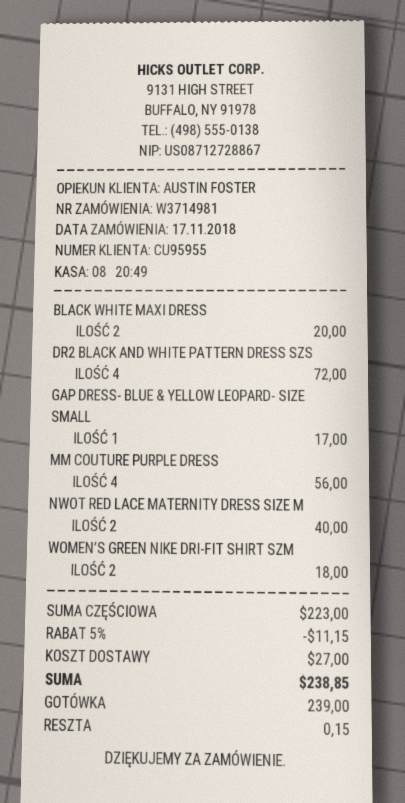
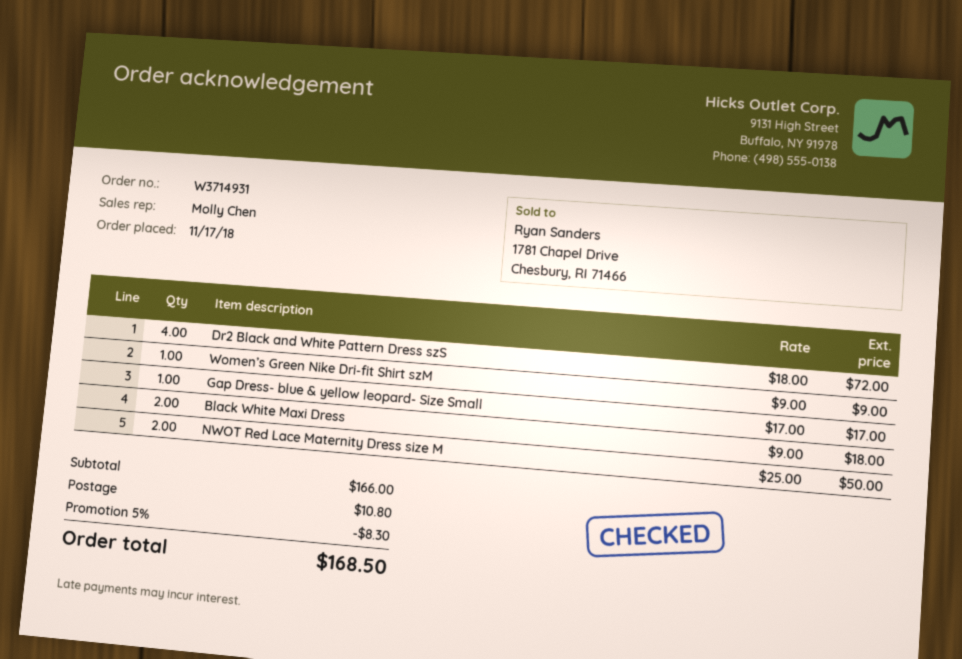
order number: W3714981 -> W3714931
sales rep: AUSTIN FOSTER -> Molly Chen
BLACK WHITE MAXI DRESS: 2 for 20.00 -> 2 for 18.00
MM COUTURE PURPLE DRESS: 4 for 56.00 -> none
NWOT RED LACE MATERNITY DRESS SIZE M: 2 for 40.00 -> 2 for 50.00
WOMEN’S GREEN NIKE DRI-FIT SHIRT SZM: 2 for 18.00 -> 1 for 9.00
subtotal: 223.00 -> 166.00
discount: 5% = 11.15 -> 5% = 8.30
shipping: 27.00 -> 10.80
total: 238.85 -> 168.50

